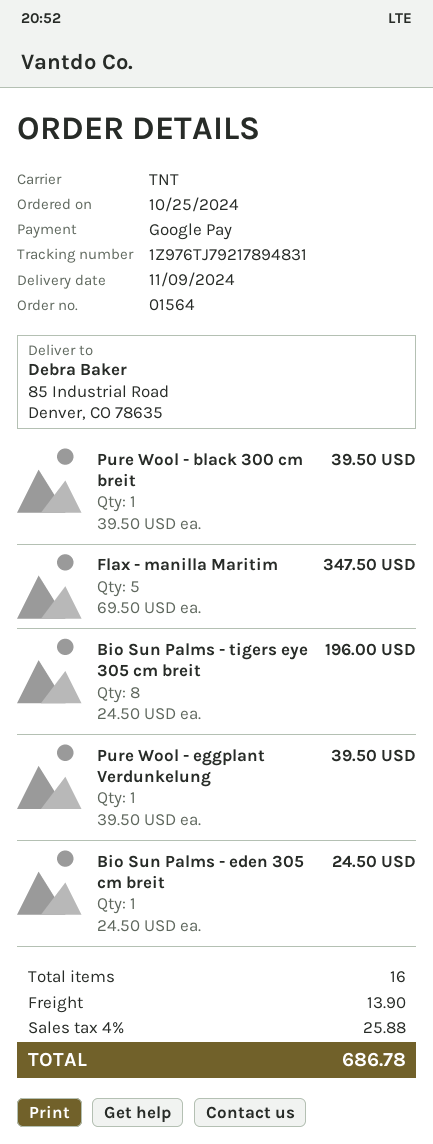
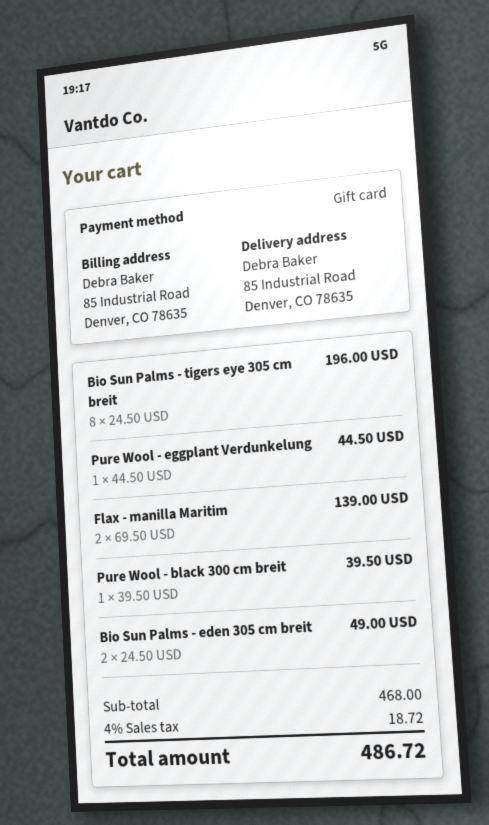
payment method: Google Pay -> gift card
Flax - manilla Maritim: 5 x 69.50 = 347.50 -> 2 x 69.50 = 139.00
Pure Wool - eggplant Verdunkelung: 1 x 39.50 = 39.50 -> 1 x 44.50 = 44.50
Bio Sun Palms - eden 305 cm breit: 1 x 24.50 = 24.50 -> 2 x 24.50 = 49.00
shipping: 13.90 -> none
tax: 4% = 25.88 -> 4% = 18.72
total: 686.78 -> 486.72

